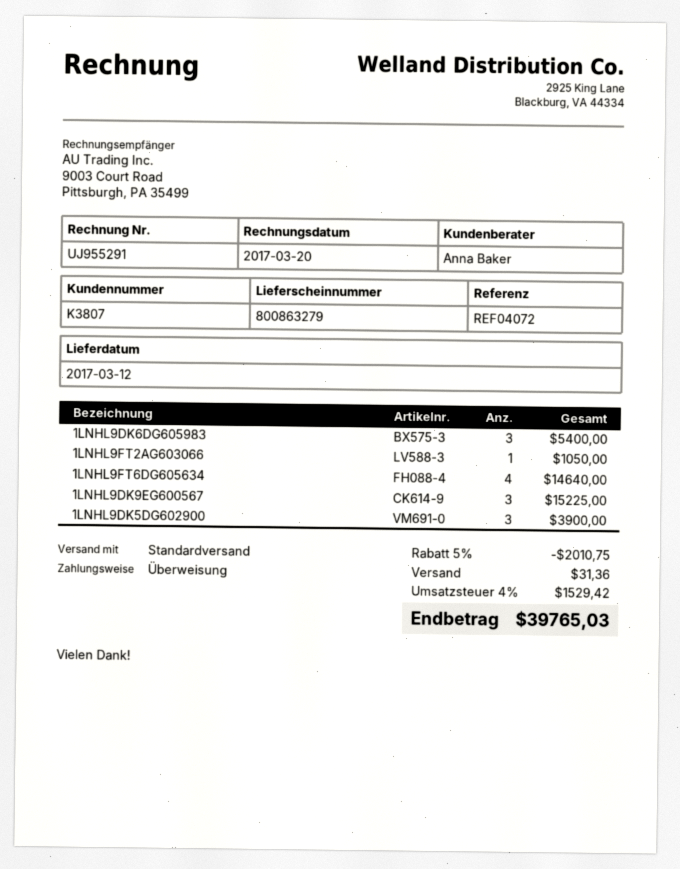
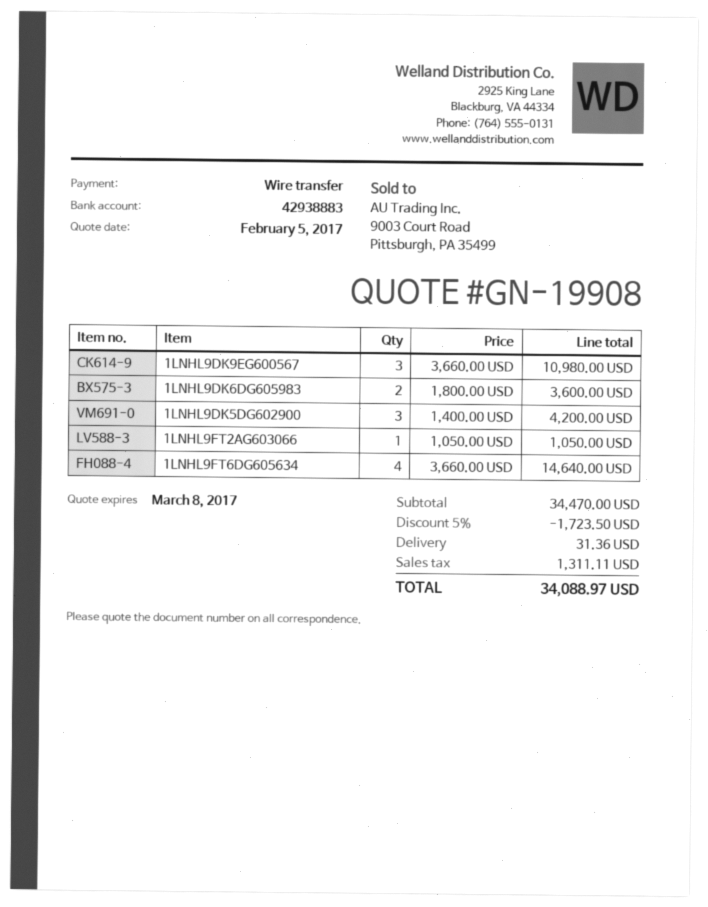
1LNHL9DK6DG605983: 3 for 5400.00 -> 2 for 3600.00
1LNHL9DK9EG600567: 3 for 15225.00 -> 3 for 10980.00
1LNHL9DK5DG602900: 3 for 3900.00 -> 3 for 4200.00
discount: 5% = 2010.75 -> 5% = 1723.50
tax: 1529.42 -> 1311.11
total: 39765.03 -> 34088.97

